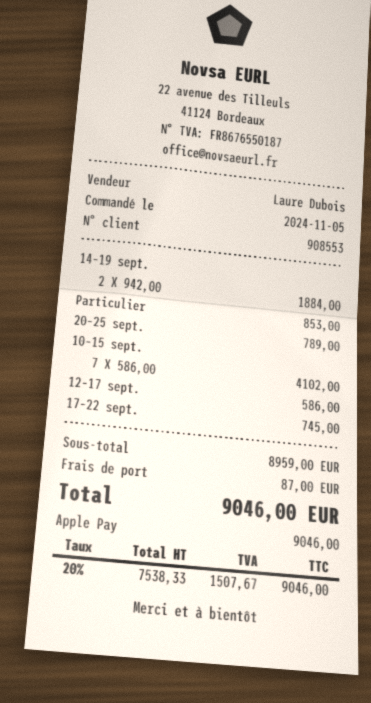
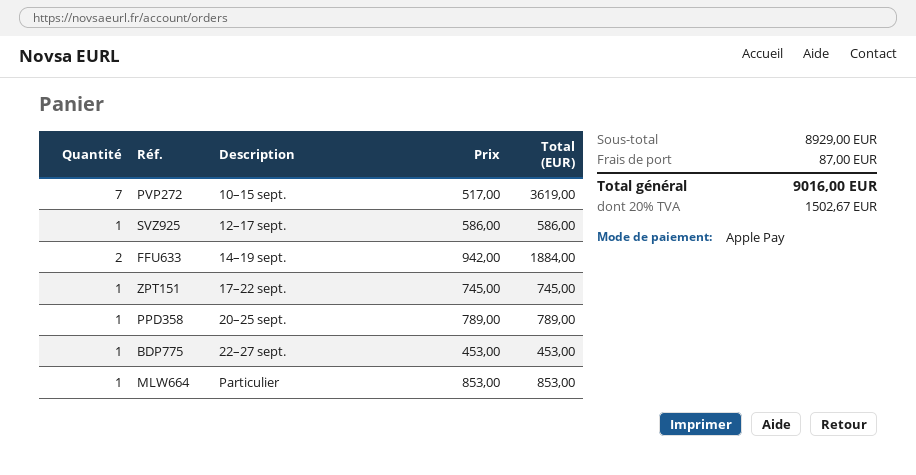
10–15 sept.: 7 x 586.00 = 4102.00 -> 7 x 517.00 = 3619.00
22–27 sept.: none -> 1 x 453.00 = 453.00
subtotal: 8959.00 -> 8929.00
tax: 20% = 1507.67 -> 20% = 1502.67
total: 9046.00 -> 9016.00

